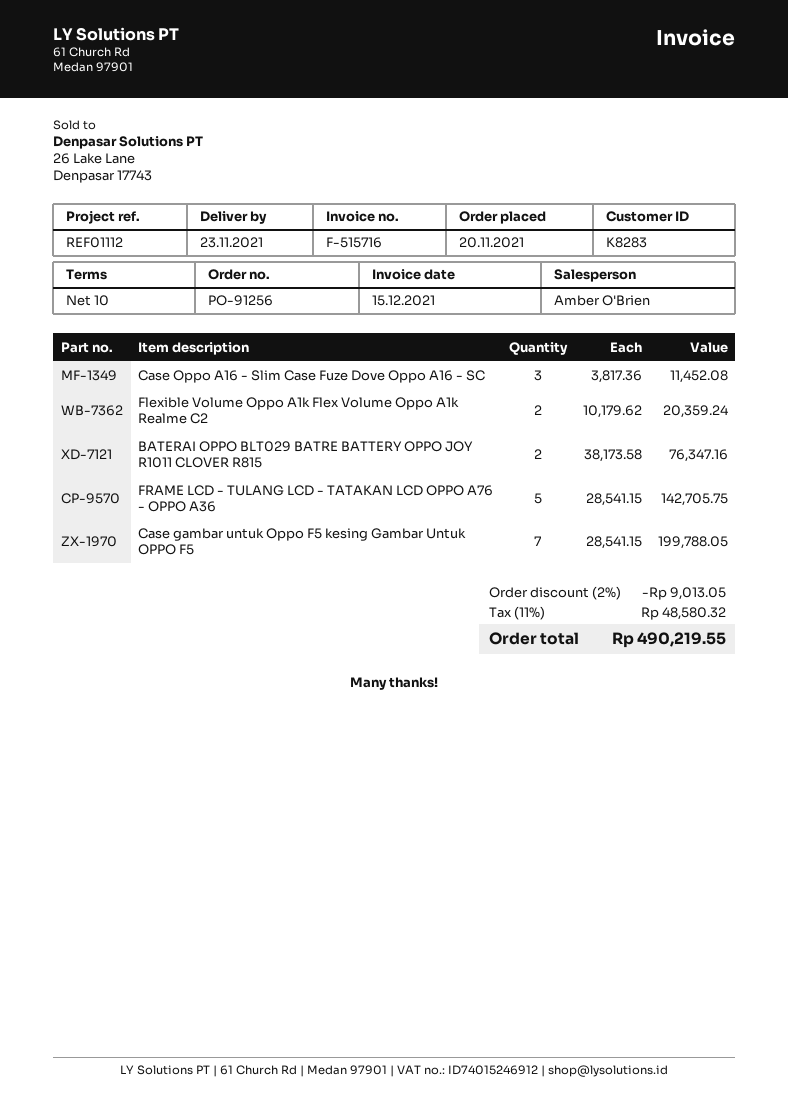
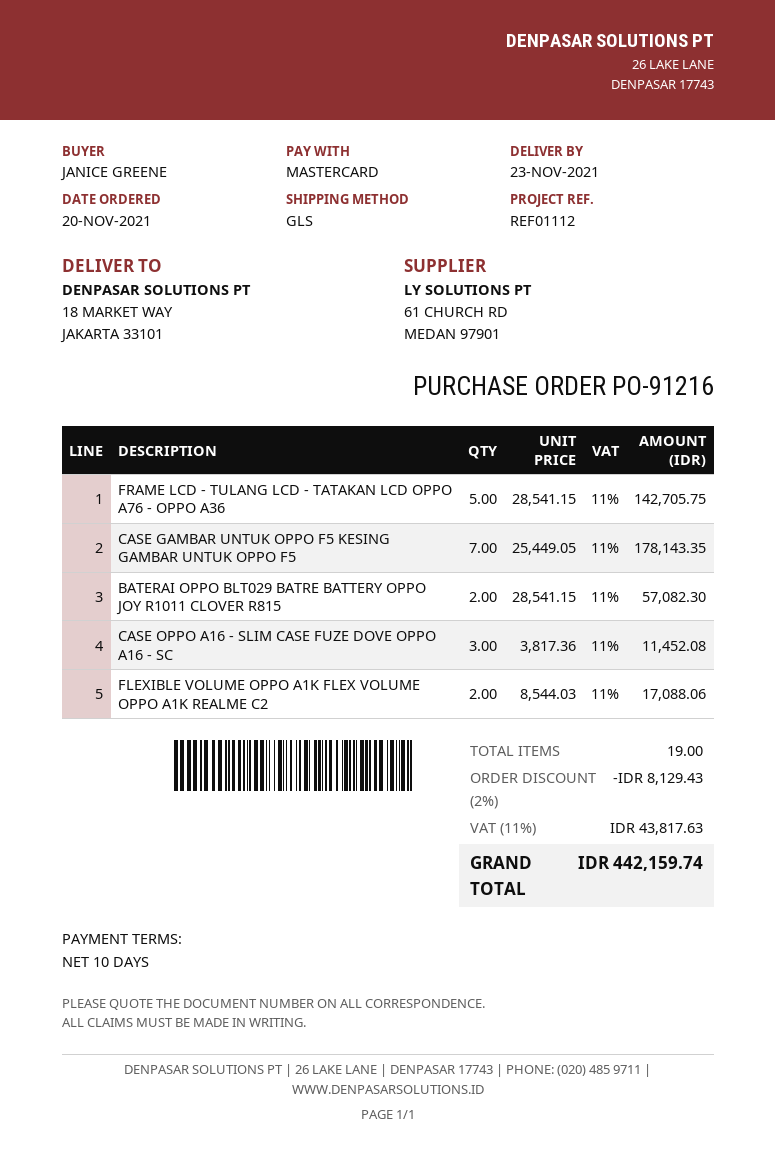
order number: PO-91256 -> PO-91216
Flexible Volume Oppo A1k Flex Volume Oppo A1k Realme C2: 2 x 10179.62 = 20359.24 -> 2 x 8544.03 = 17088.06
BATERAI OPPO BLT029 BATRE BATTERY OPPO JOY R1011 CLOVER R815: 2 x 38173.58 = 76347.16 -> 2 x 28541.15 = 57082.30
Case gambar untuk Oppo F5 kesing Gambar Untuk OPPO F5: 7 x 28541.15 = 199788.05 -> 7 x 25449.05 = 178143.35
discount: 2% = 9013.05 -> 2% = 8129.43
tax: 11% = 48580.32 -> 11% = 43817.63
total: 490219.55 -> 442159.74

